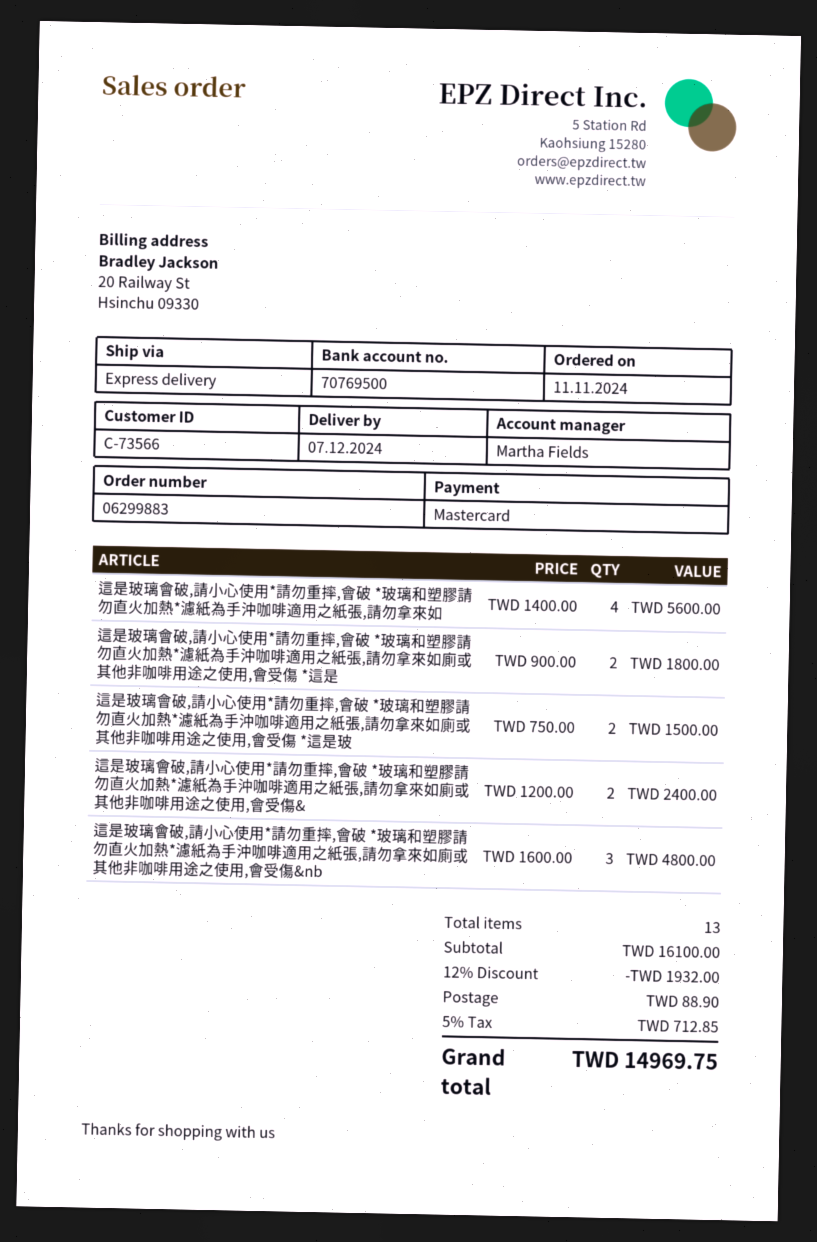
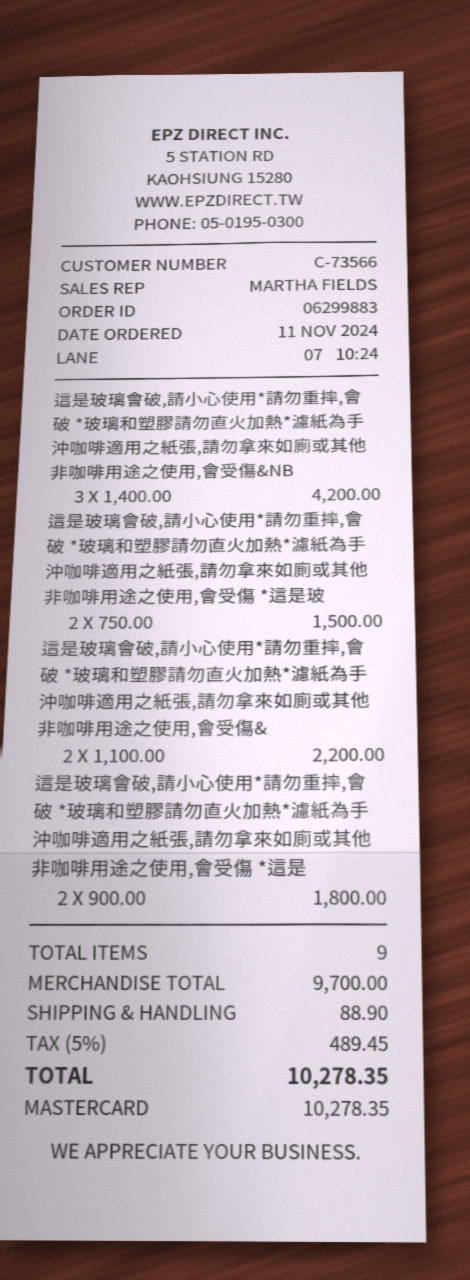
這是玻璃會破,請小心使用*請勿重摔,會破 *玻璃和塑膠請勿直火加熱*濾紙為手沖咖啡適用之紙張,請勿拿來如: 4 x 1400.00 = 5600.00 -> none
這是玻璃會破,請小心使用*請勿重摔,會破 *玻璃和塑膠請勿直火加熱*濾紙為手沖咖啡適用之紙張,請勿拿來如廁或其他非咖啡用途之使用,會受傷&: 2 x 1200.00 = 2400.00 -> 2 x 1100.00 = 2200.00
這是玻璃會破,請小心使用*請勿重摔,會破 *玻璃和塑膠請勿直火加熱*濾紙為手沖咖啡適用之紙張,請勿拿來如廁或其他非咖啡用途之使用,會受傷&nb: 3 x 1600.00 = 4800.00 -> 3 x 1400.00 = 4200.00
total quantity: 13 -> 9
subtotal: 16100.00 -> 9700.00
discount: 12% = 1932.00 -> none
tax: 5% = 712.85 -> 5% = 489.45
total: 14969.75 -> 10278.35

